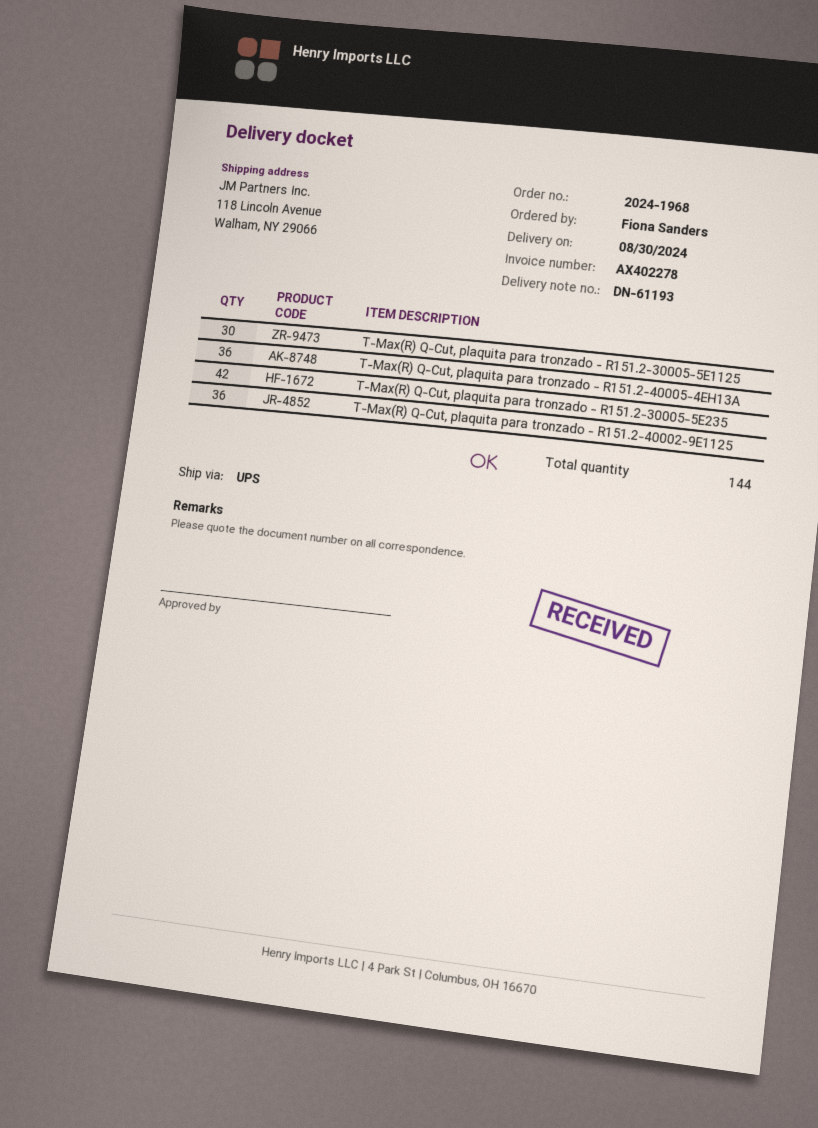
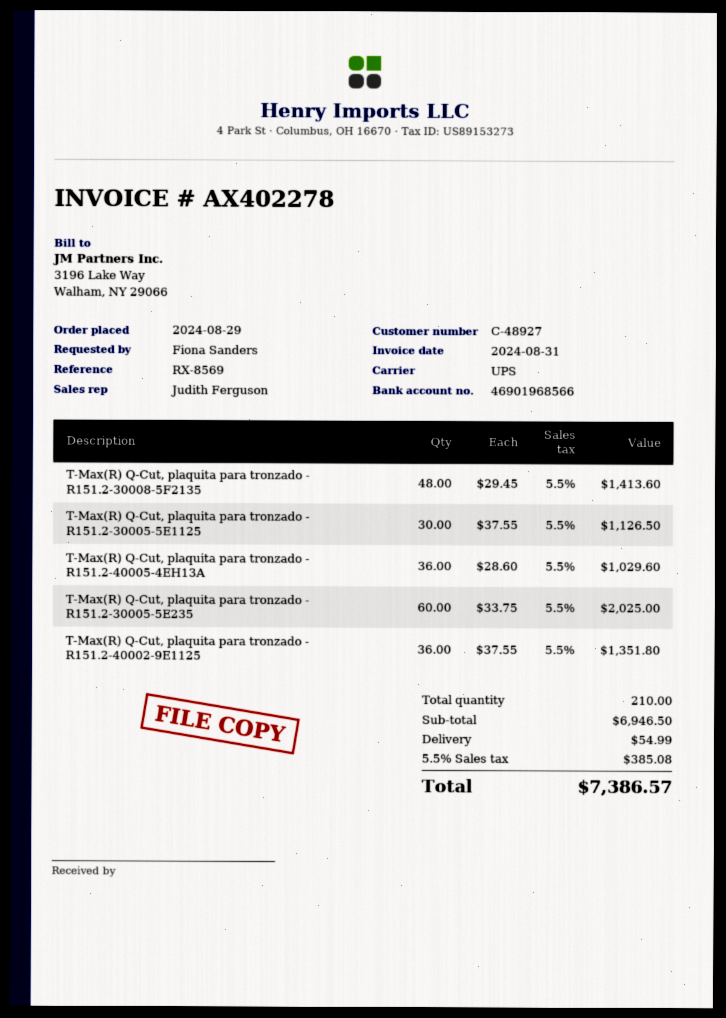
T-Max(R) Q-Cut, plaquita para tronzado - R151.2-30005-5E235: 42 -> 60
T-Max(R) Q-Cut, plaquita para tronzado - R151.2-30008-5F2135: none -> 48
total quantity: 144 -> 210

